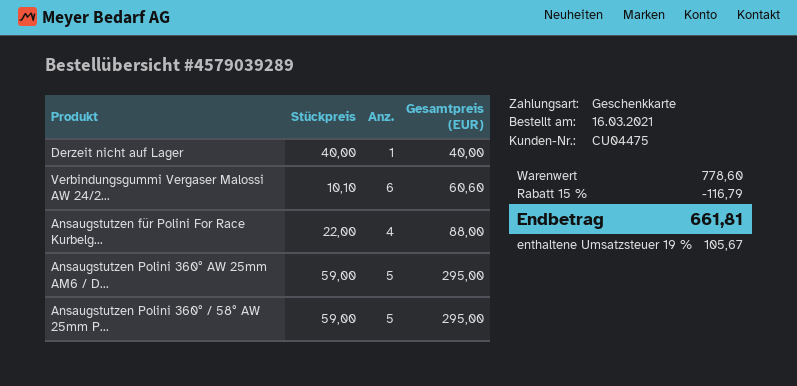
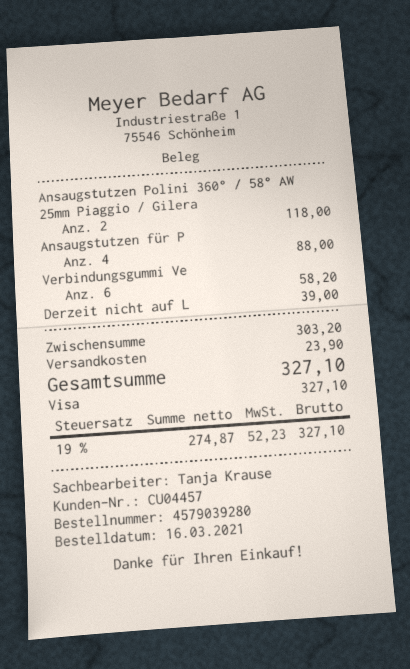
order number: 4579039289 -> 4579039280
customer number: CU04475 -> CU04457
payment method: gift card -> Visa
Derzeit nicht auf Lager: 1 for 40.00 -> 1 for 39.00
Verbindungsgummi Vergaser Malossi AW 24/2...: 6 for 60.60 -> 6 for 58.20
Ansaugstutzen Polini 360° AW 25mm AM6 / D...: 5 for 295.00 -> none
Ansaugstutzen Polini 360° / 58° AW 25mm P...: 5 for 295.00 -> 2 for 118.00
subtotal: 778.60 -> 303.20
discount: 15% = 116.79 -> none
shipping: none -> 23.90
tax: 19% = 105.67 -> 19% = 52.23
total: 661.81 -> 327.10

